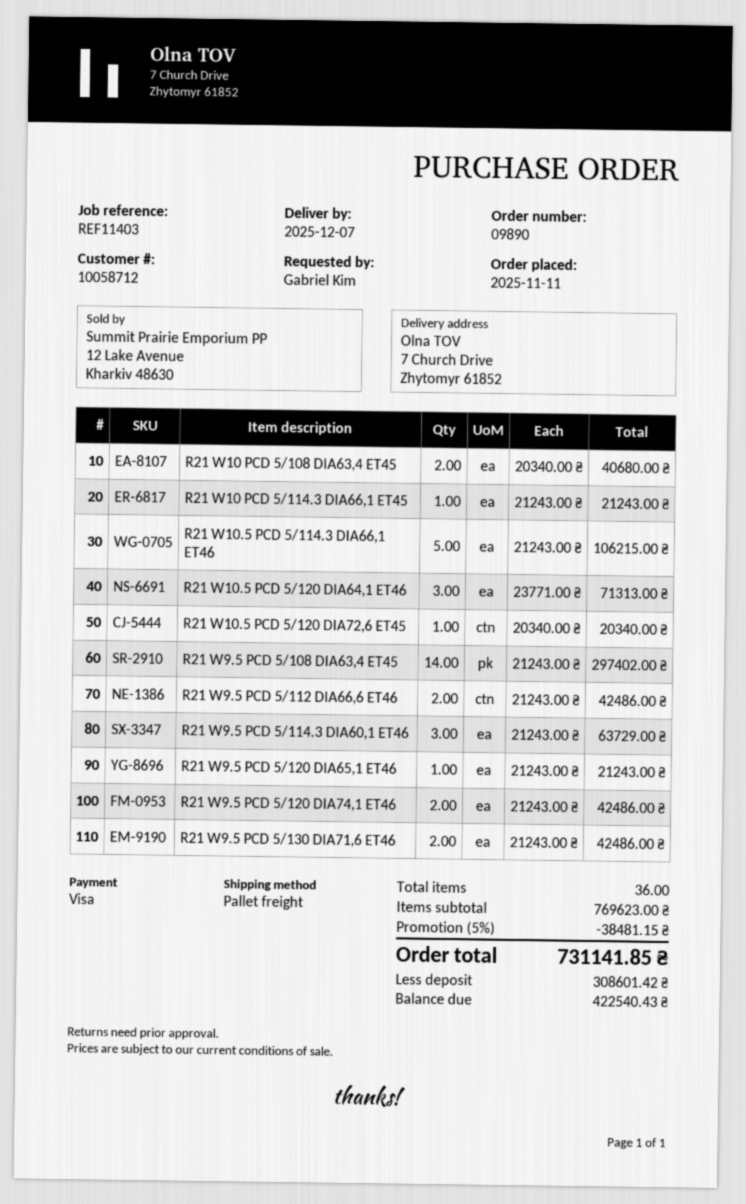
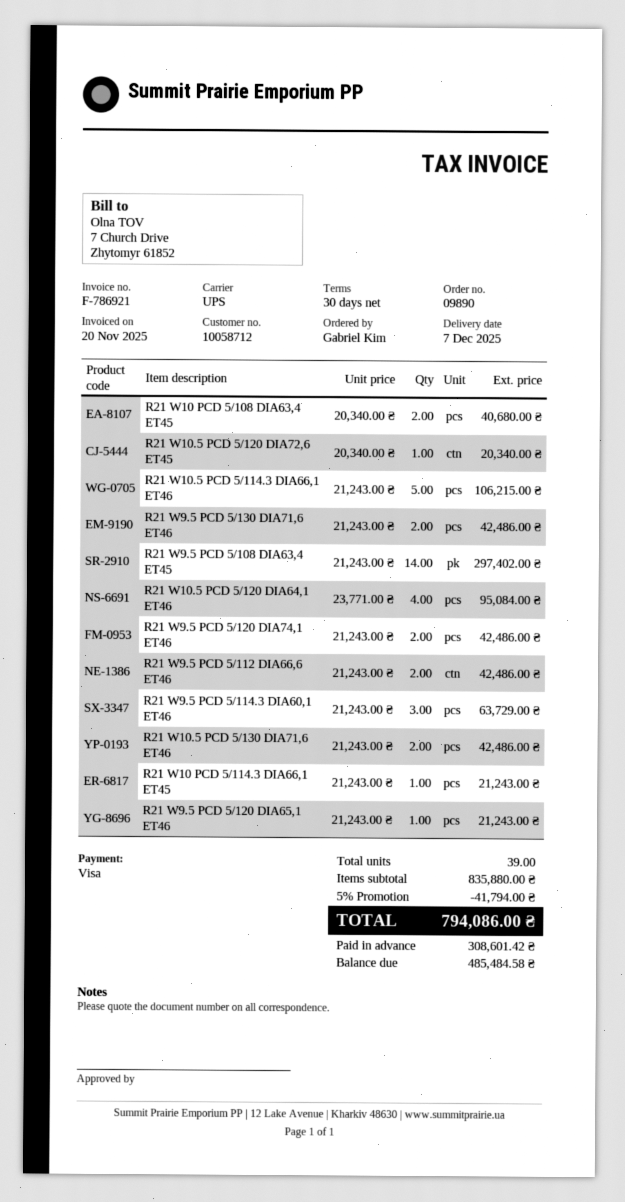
shipping method: pallet freight -> UPS
R21 W10.5 PCD 5/120 DIA64,1 ET46: 3 x 23771.00 = 71313.00 -> 4 x 23771.00 = 95084.00
R21 W10.5 PCD 5/130 DIA71,6 ET46: none -> 2 x 21243.00 = 42486.00
total quantity: 36 -> 39
subtotal: 769623.00 -> 835880.00
discount: 5% = 38481.15 -> 5% = 41794.00
total: 731141.85 -> 794086.00
balance: 422540.43 -> 485484.58

